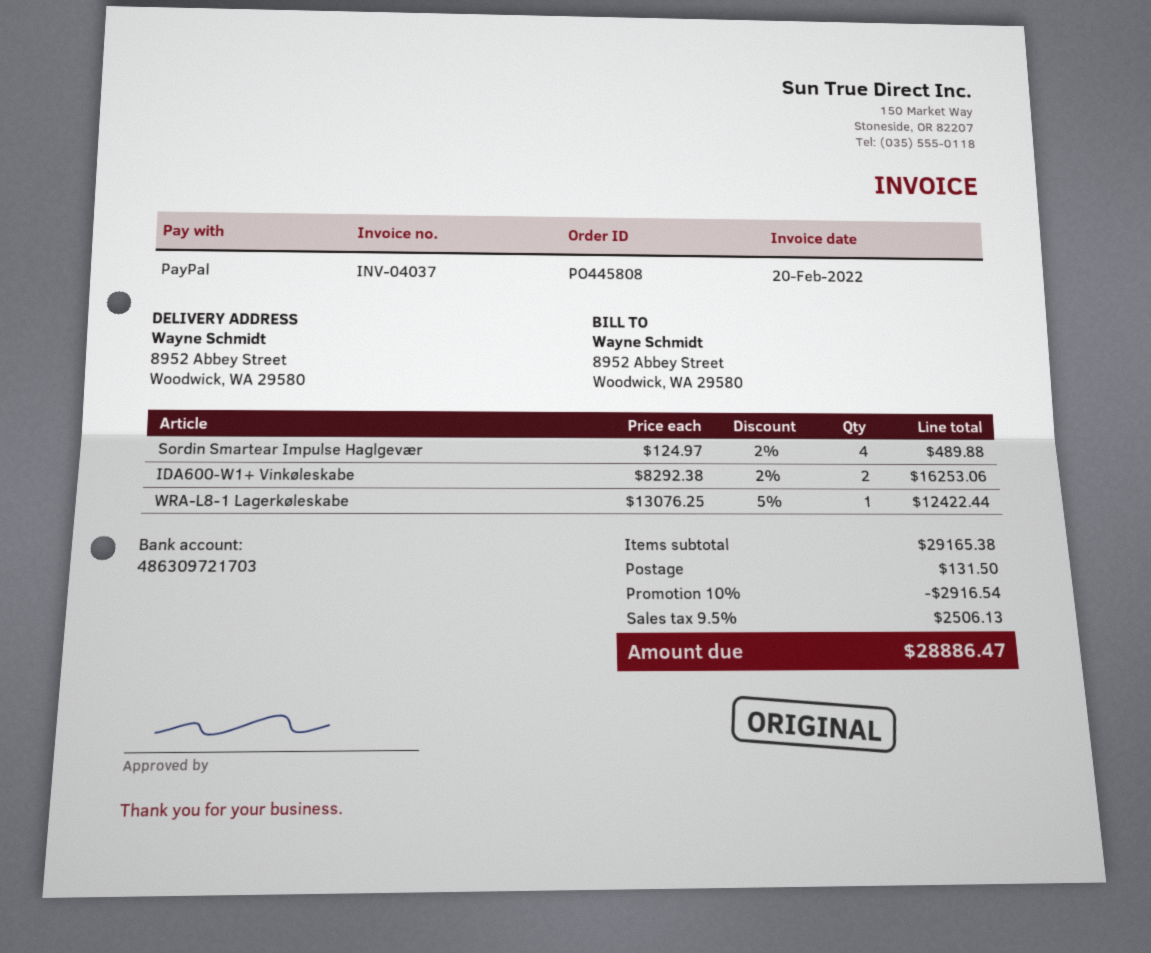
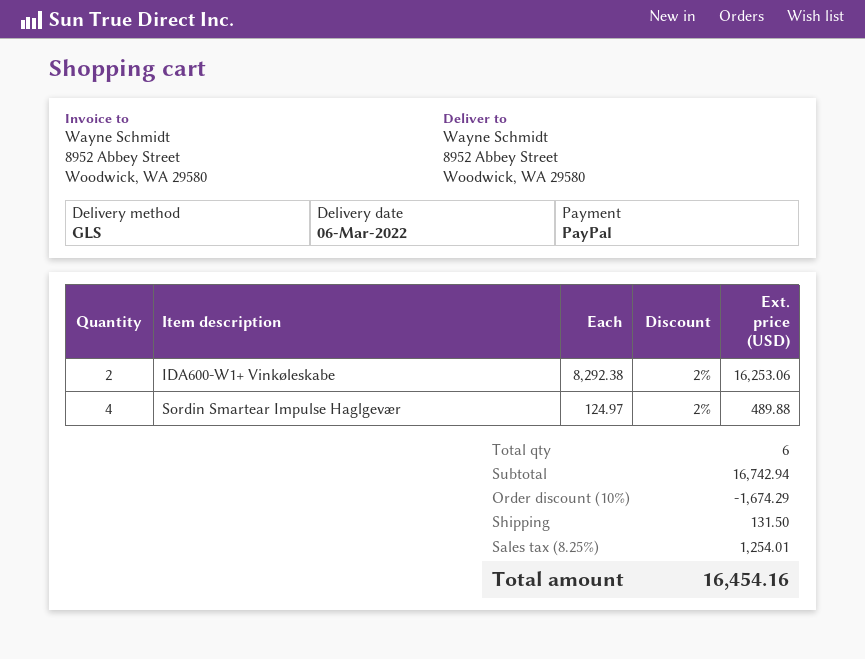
WRA-L8-1 Lagerkøleskabe: 1 x 13076.25 - 5% = 12422.44 -> none
subtotal: 29165.38 -> 16742.94
discount: 10% = 2916.54 -> 10% = 1674.29
tax: 9.5% = 2506.13 -> 8.25% = 1254.01
total: 28886.47 -> 16454.16

